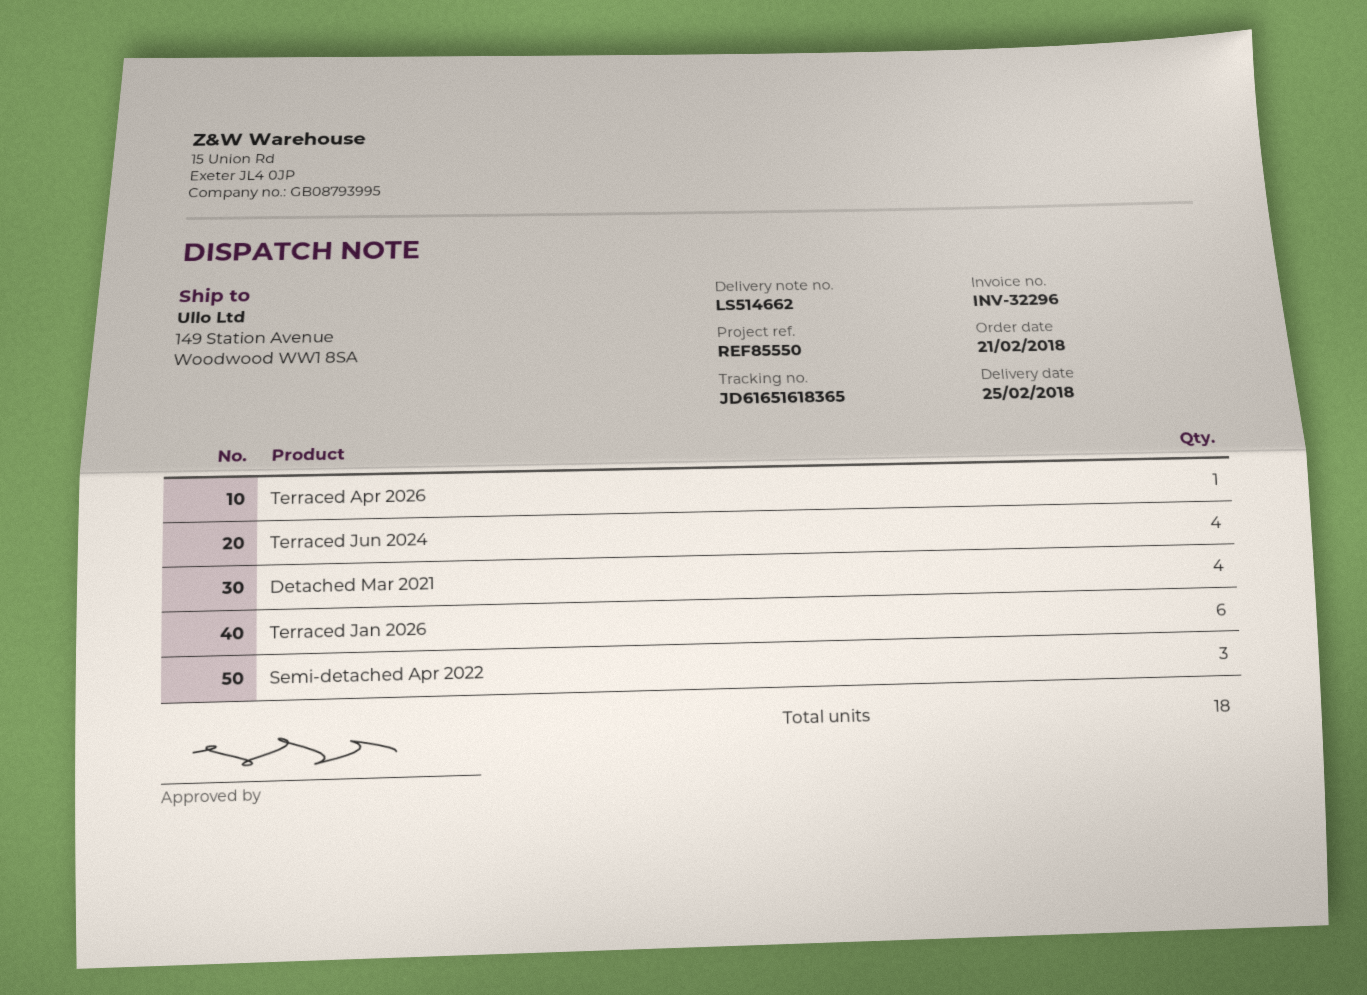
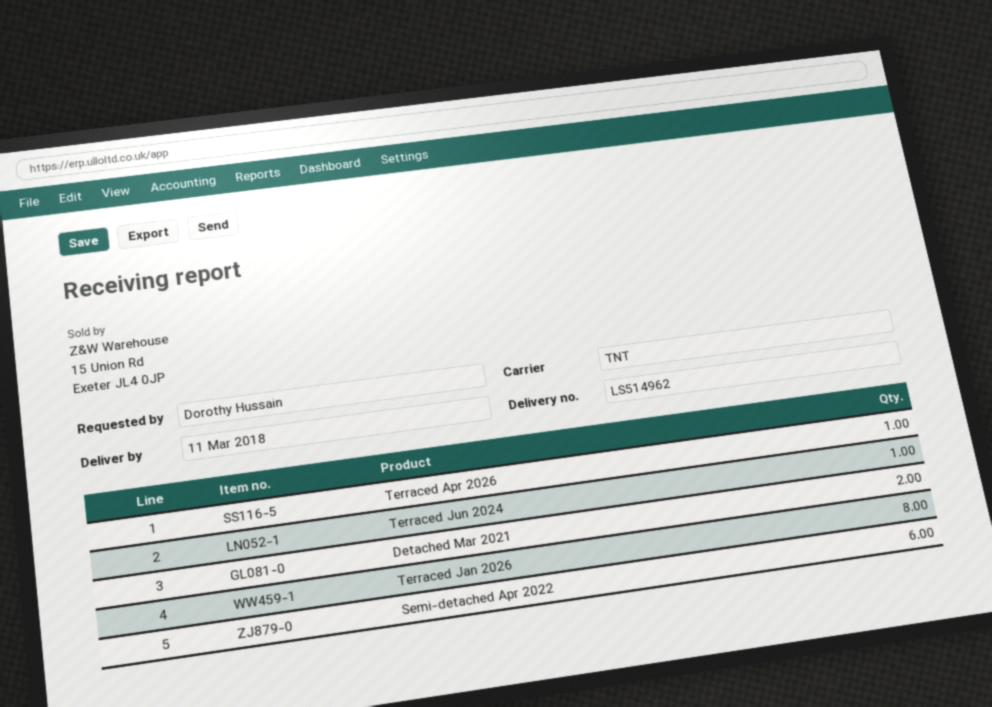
delivery note number: LS514662 -> LS514962
delivery date: 2018-02-25 -> 2018-03-11
Terraced Jun 2024: 4 -> 1
Detached Mar 2021: 4 -> 2
Terraced Jan 2026: 6 -> 8
Semi-detached Apr 2022: 3 -> 6

